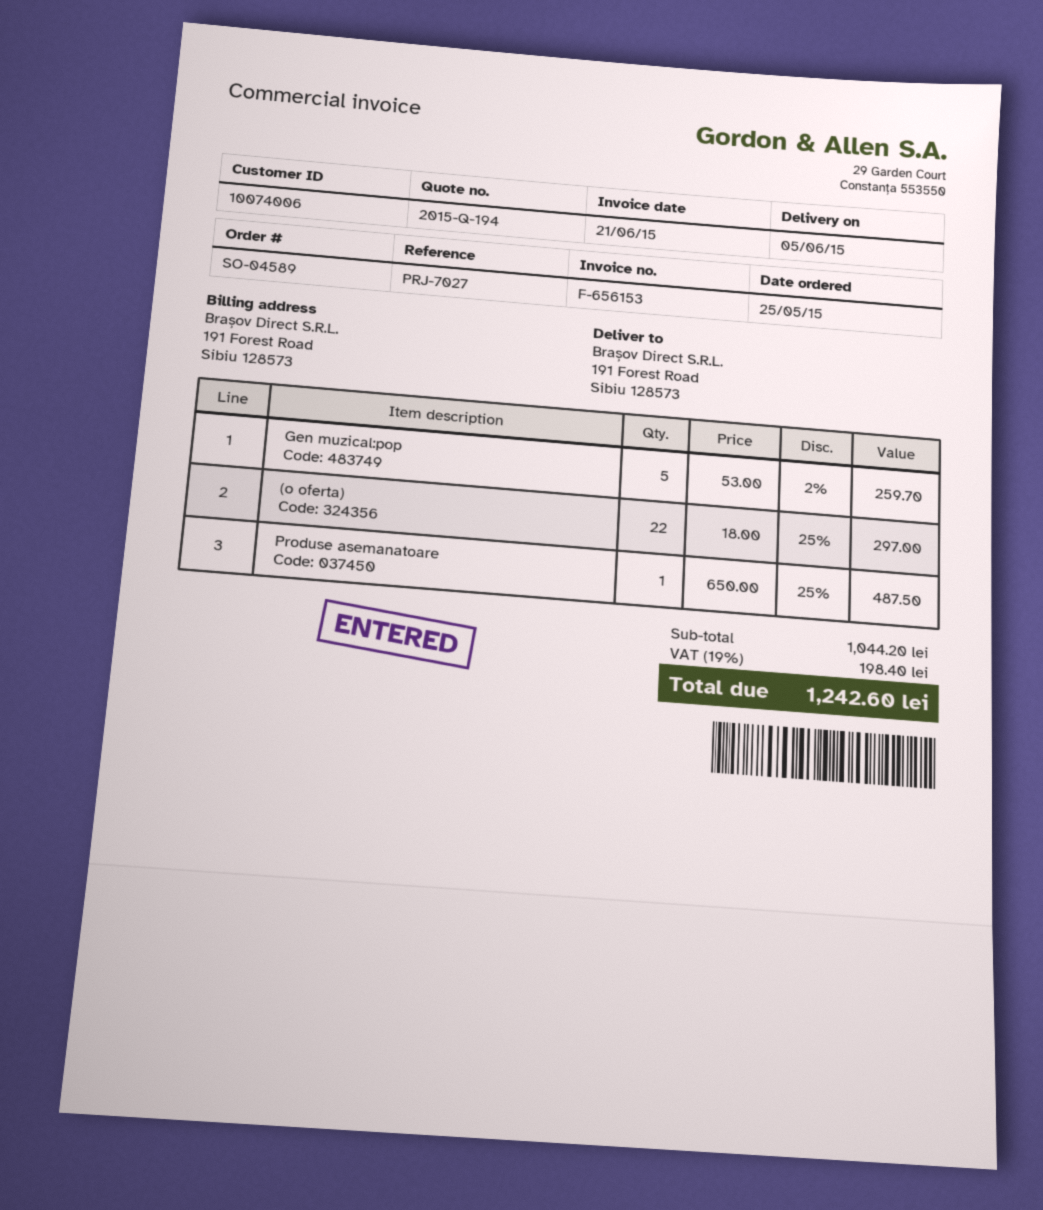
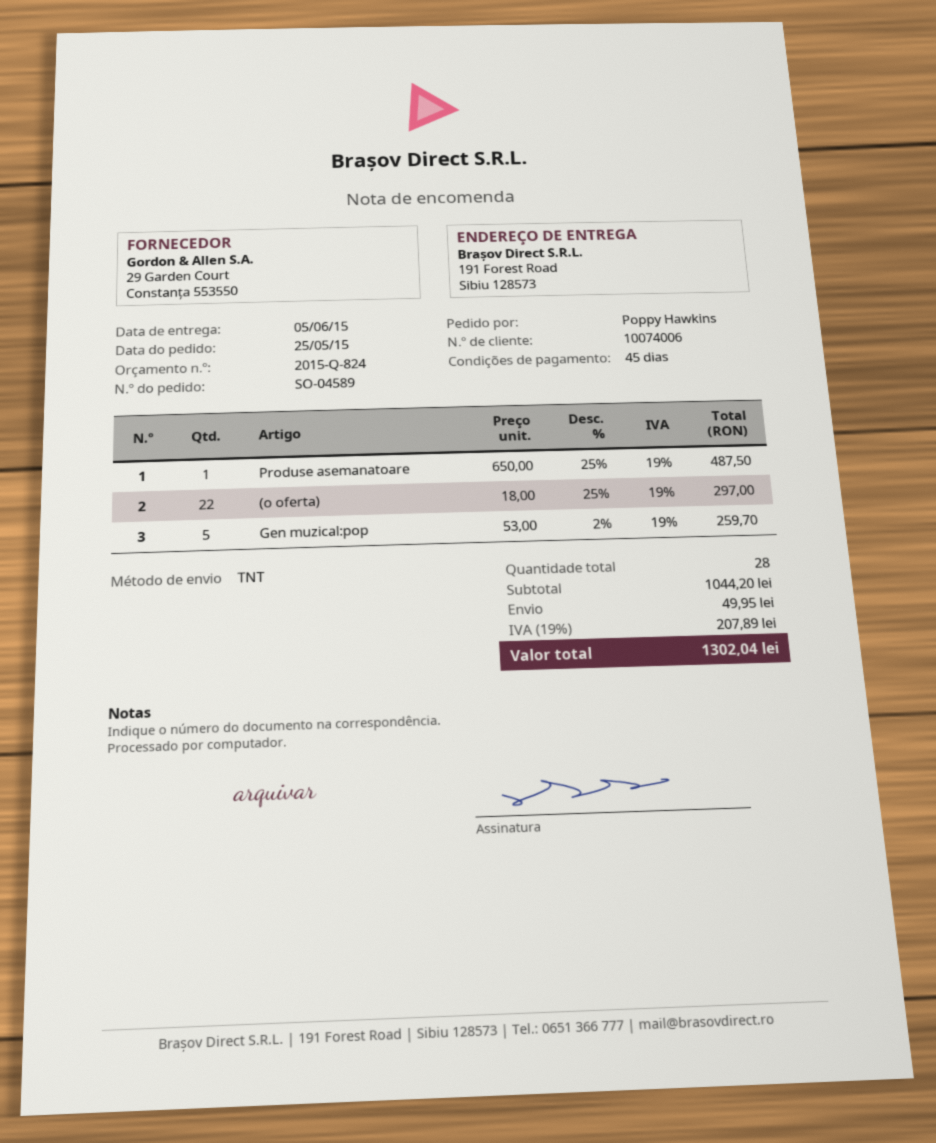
quote number: 2015-Q-194 -> 2015-Q-824
shipping: none -> 49.95
tax: 19% = 198.40 -> 19% = 207.89
total: 1242.60 -> 1302.04

